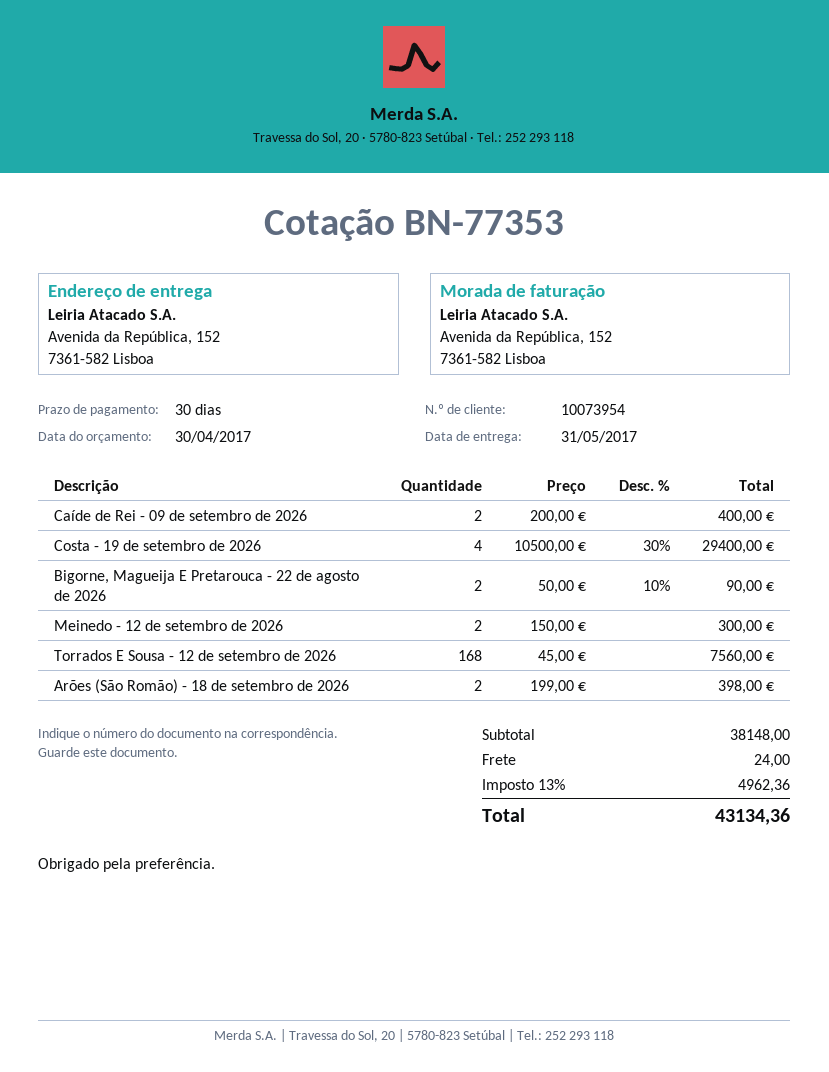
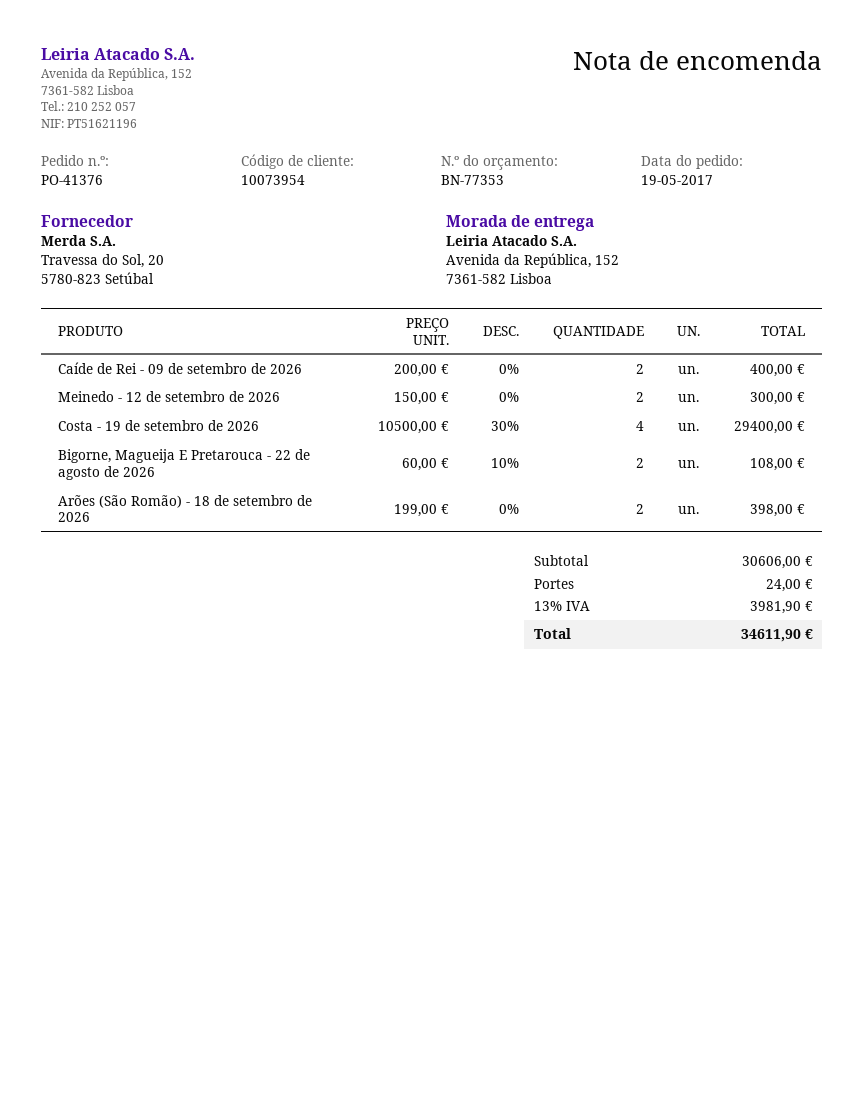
Bigorne, Magueija E Pretarouca - 22 de agosto de 2026: 2 x 50.00 - 10% = 90.00 -> 2 x 60.00 - 10% = 108.00
Torrados E Sousa - 12 de setembro de 2026: 168 x 45.00 = 7560.00 -> none
subtotal: 38148.00 -> 30606.00
tax: 13% = 4962.36 -> 13% = 3981.90
total: 43134.36 -> 34611.90

